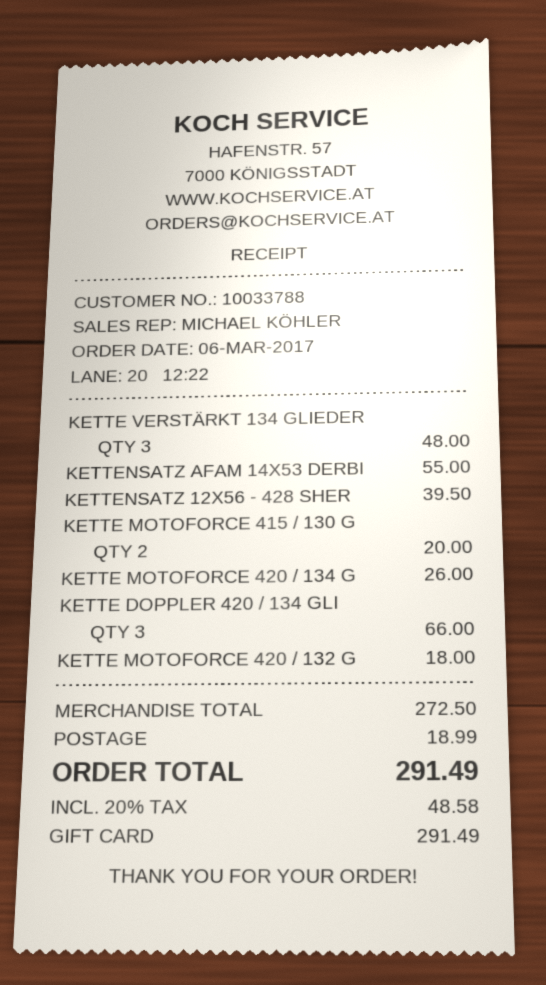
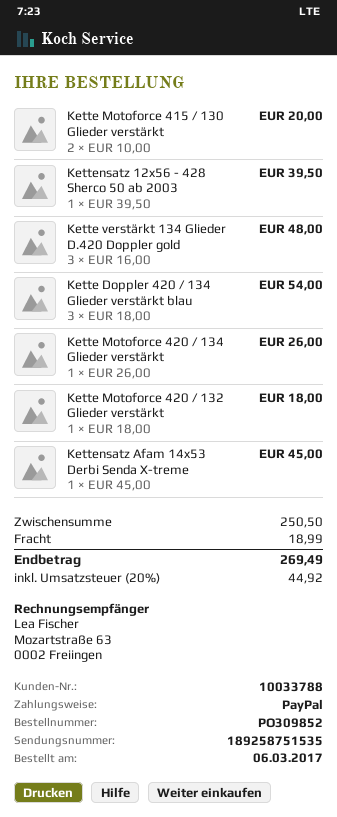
payment method: gift card -> PayPal
KETTENSATZ AFAM 14X53 DERBI: 1 for 55.00 -> 1 for 45.00
KETTE DOPPLER 420 / 134 GLI: 3 for 66.00 -> 3 for 54.00
subtotal: 272.50 -> 250.50
tax: 20% = 48.58 -> 20% = 44.92
total: 291.49 -> 269.49

